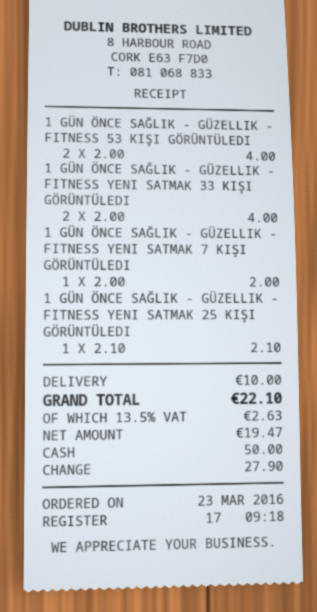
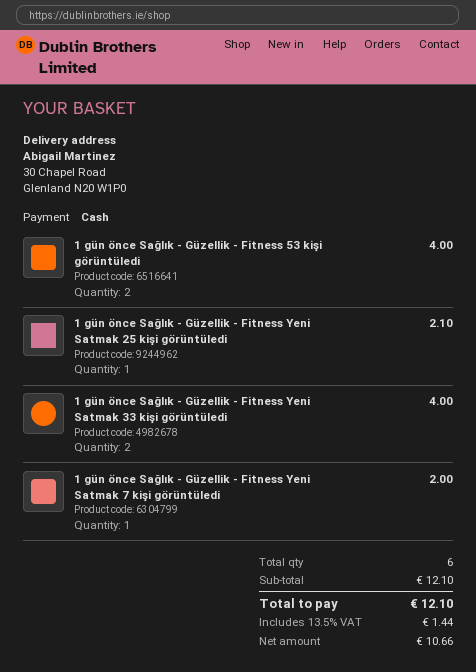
shipping: 10.00 -> none
net: 19.47 -> 10.66
tax: 13.5% = 2.63 -> 13.5% = 1.44
total: 22.10 -> 12.10

